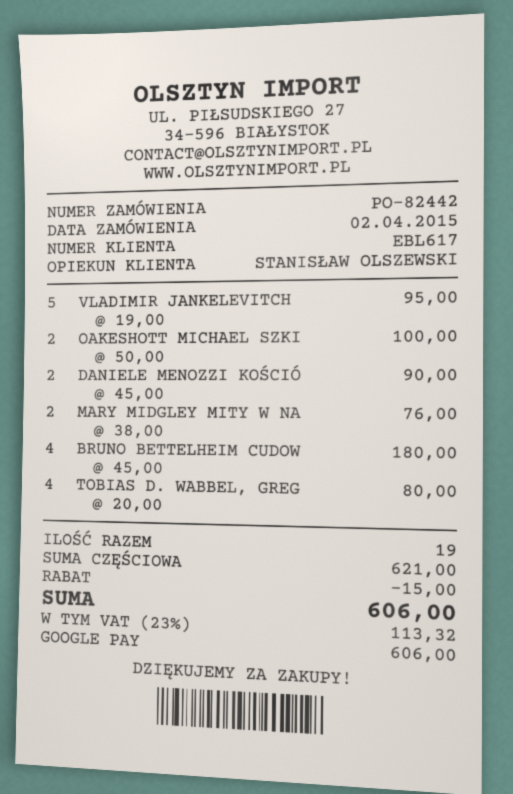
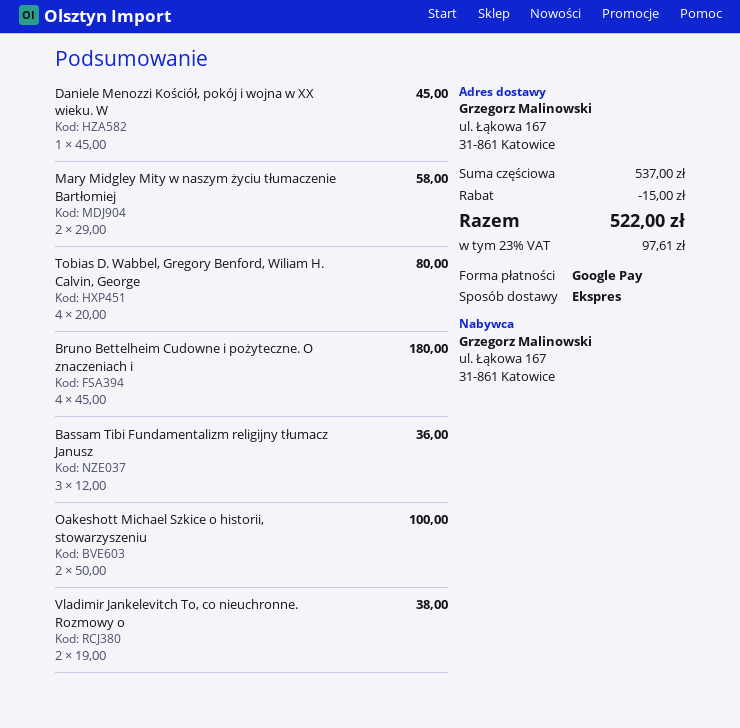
VLADIMIR JANKELEVITCH: 5 x 19.00 = 95.00 -> 2 x 19.00 = 38.00
DANIELE MENOZZI KOŚCIÓ: 2 x 45.00 = 90.00 -> 1 x 45.00 = 45.00
MARY MIDGLEY MITY W NA: 2 x 38.00 = 76.00 -> 2 x 29.00 = 58.00
Bassam Tibi Fundamentalizm religijny tłumacz Janusz: none -> 3 x 12.00 = 36.00
subtotal: 621.00 -> 537.00
tax: 23% = 113.32 -> 23% = 97.61
total: 606.00 -> 522.00

